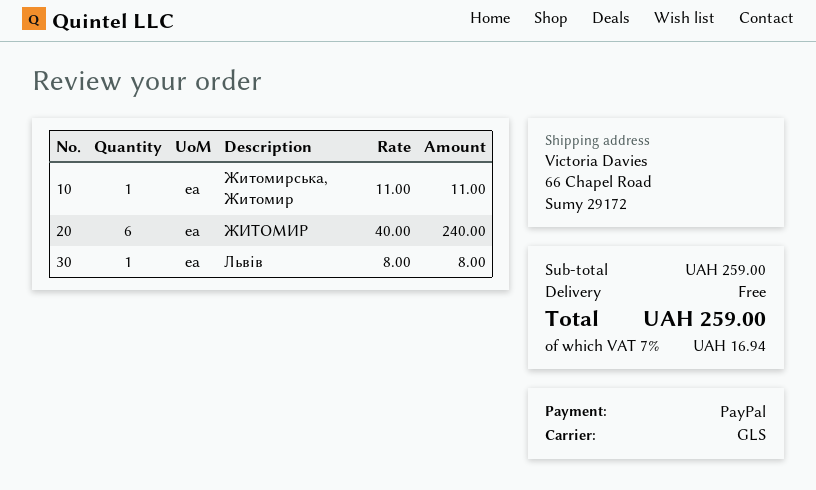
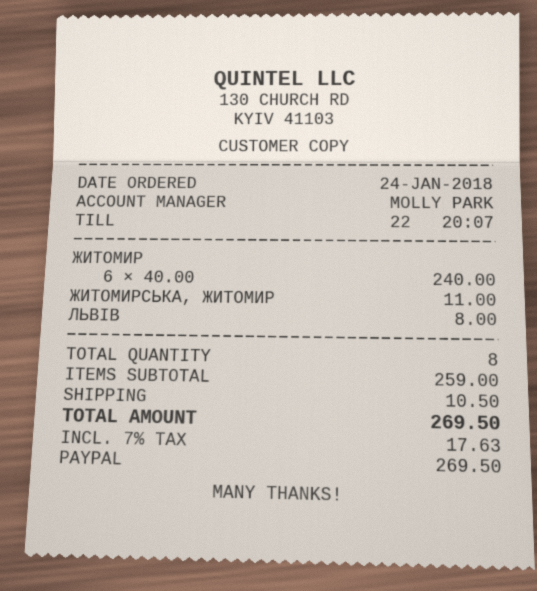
shipping: 0.00 -> 10.50
tax: 7% = 16.94 -> 7% = 17.63
total: 259.00 -> 269.50

